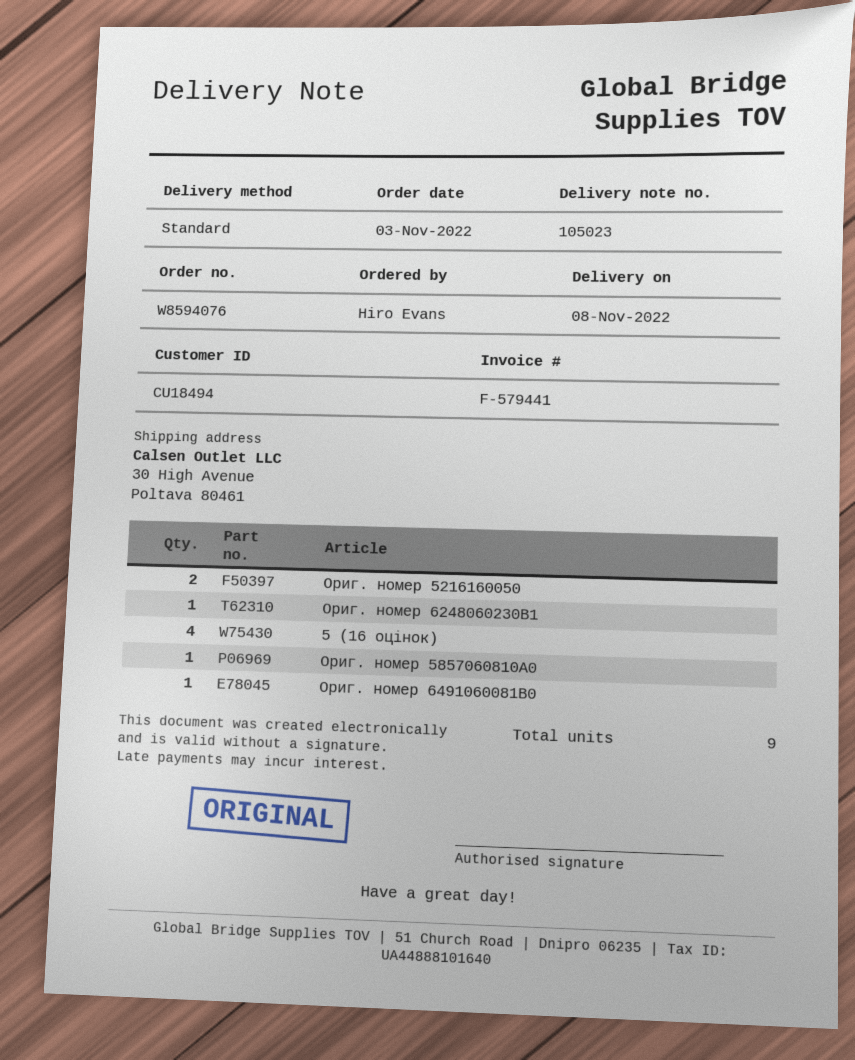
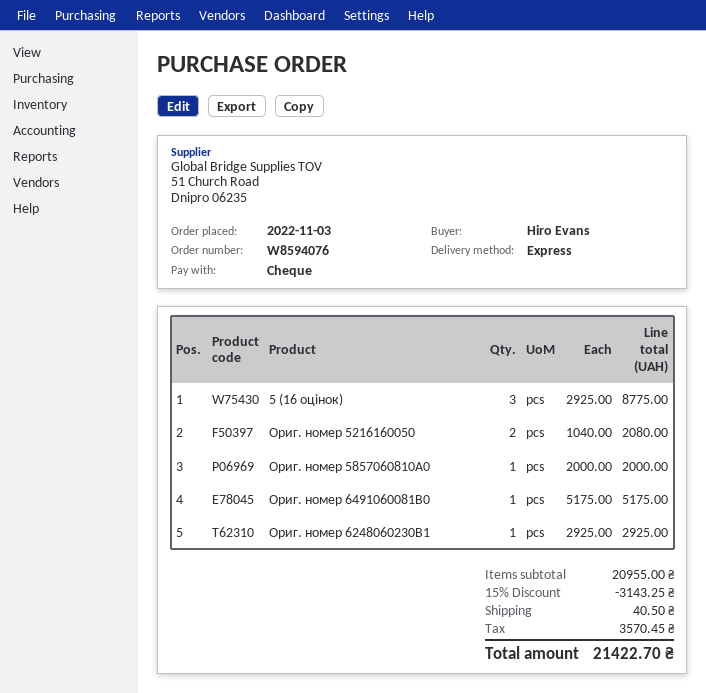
shipping method: standard -> express
5 (16 оцінок): 4 -> 3

